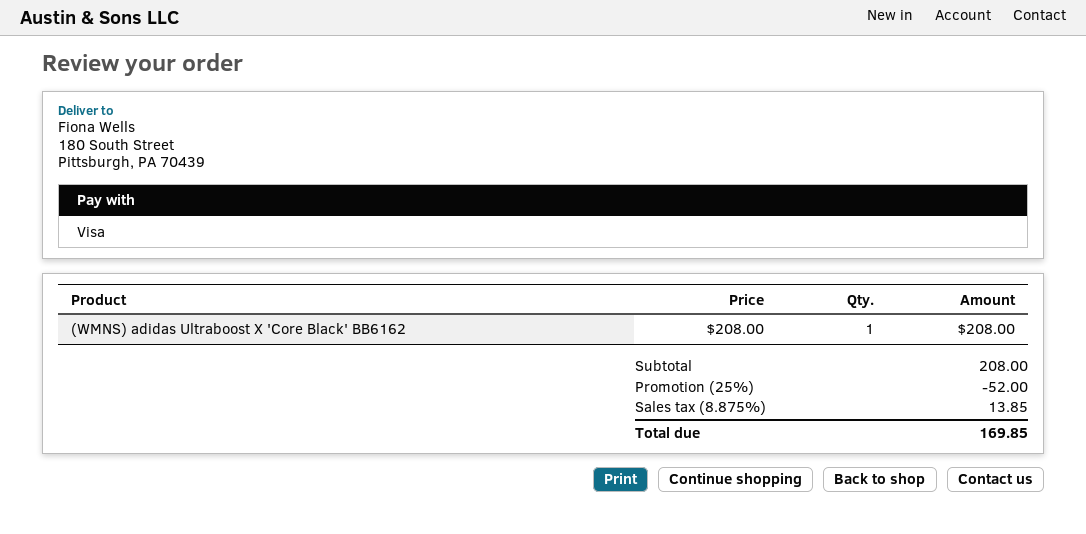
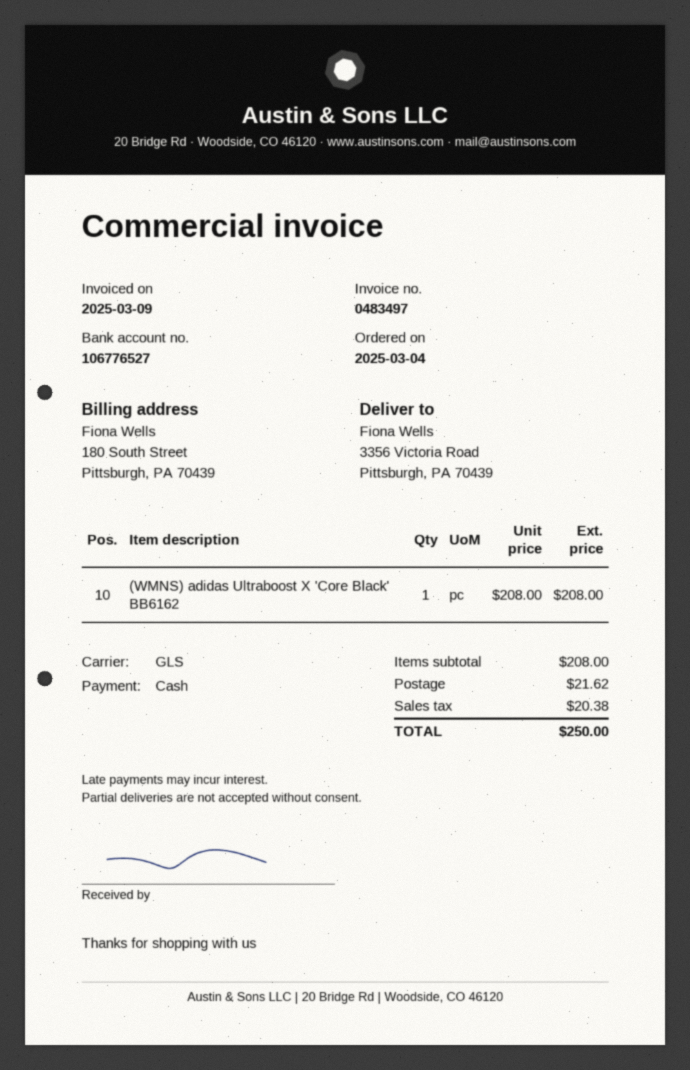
payment method: Visa -> cash
ship to: 180 South Street, Pittsburgh, PA 70439 -> 3356 Victoria Road, Pittsburgh, PA 70439
discount: 25% = 52.00 -> none
shipping: none -> 21.62
tax: 13.85 -> 20.38
total: 169.85 -> 250.00

